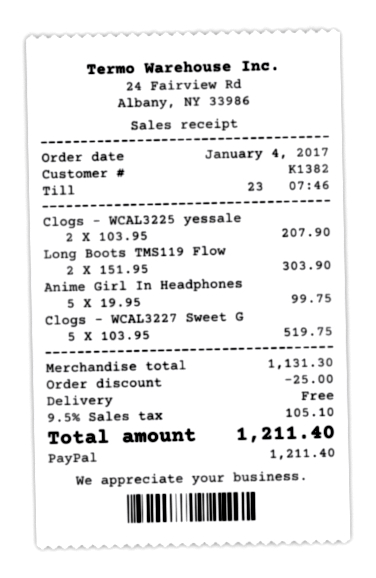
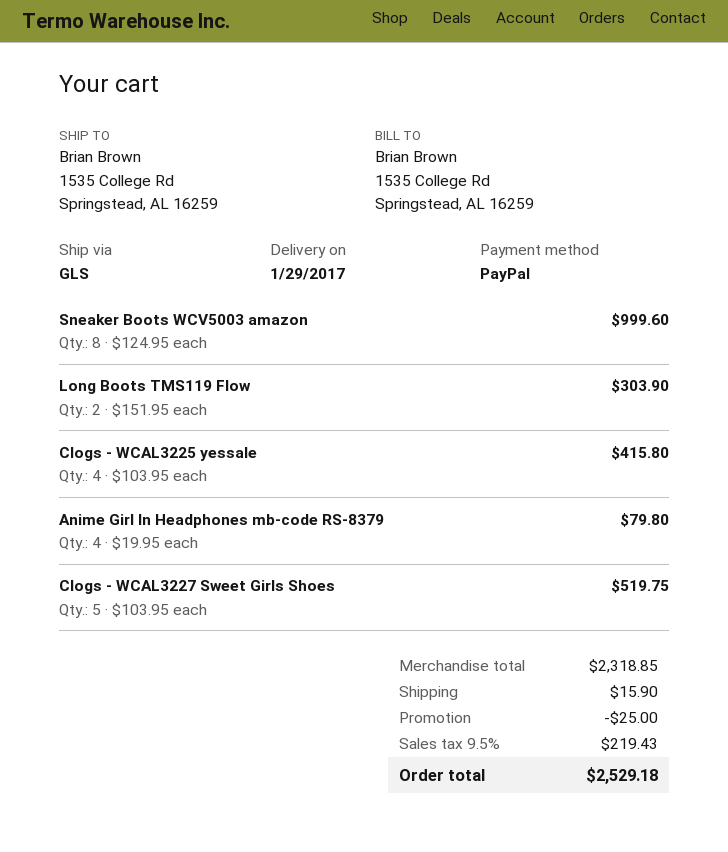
Clogs - WCAL3225 yessale: 2 x 103.95 = 207.90 -> 4 x 103.95 = 415.80
Anime Girl In Headphones: 5 x 19.95 = 99.75 -> 4 x 19.95 = 79.80
Sneaker Boots WCV5003 amazon: none -> 8 x 124.95 = 999.60
subtotal: 1131.30 -> 2318.85
shipping: 0.00 -> 15.90
tax: 9.5% = 105.10 -> 9.5% = 219.43
total: 1211.40 -> 2529.18

